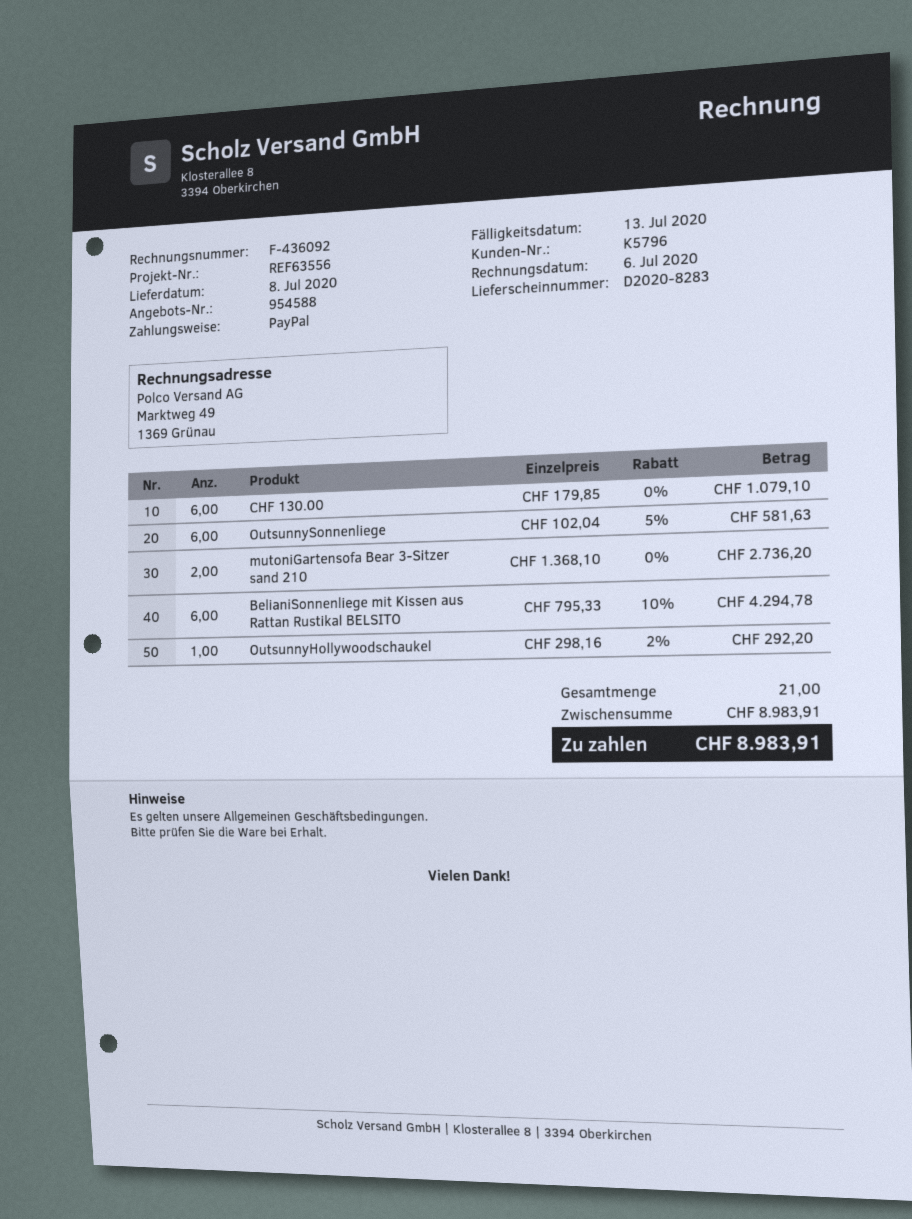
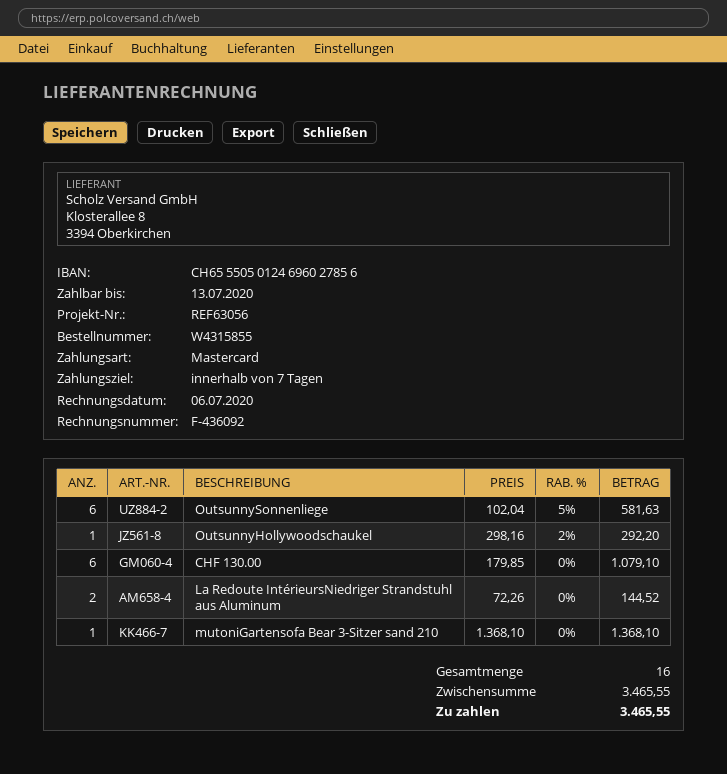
reference: REF63556 -> REF63056
payment method: PayPal -> Mastercard
mutoniGartensofa Bear 3-Sitzer sand 210: 2 x 1368.10 = 2736.20 -> 1 x 1368.10 = 1368.10
BelianiSonnenliege mit Kissen aus Rattan Rustikal BELSITO: 6 x 795.33 - 10% = 4294.78 -> none
La Redoute IntérieursNiedriger Strandstuhl aus Aluminum: none -> 2 x 72.26 = 144.52
total quantity: 21 -> 16
subtotal: 8983.91 -> 3465.55
total: 8983.91 -> 3465.55

